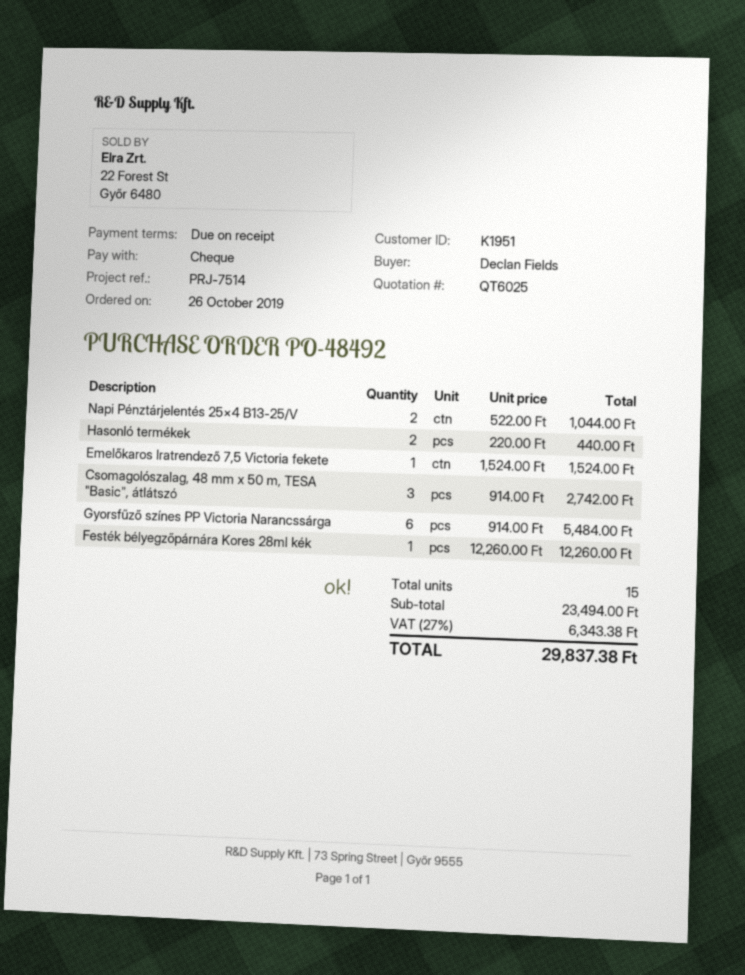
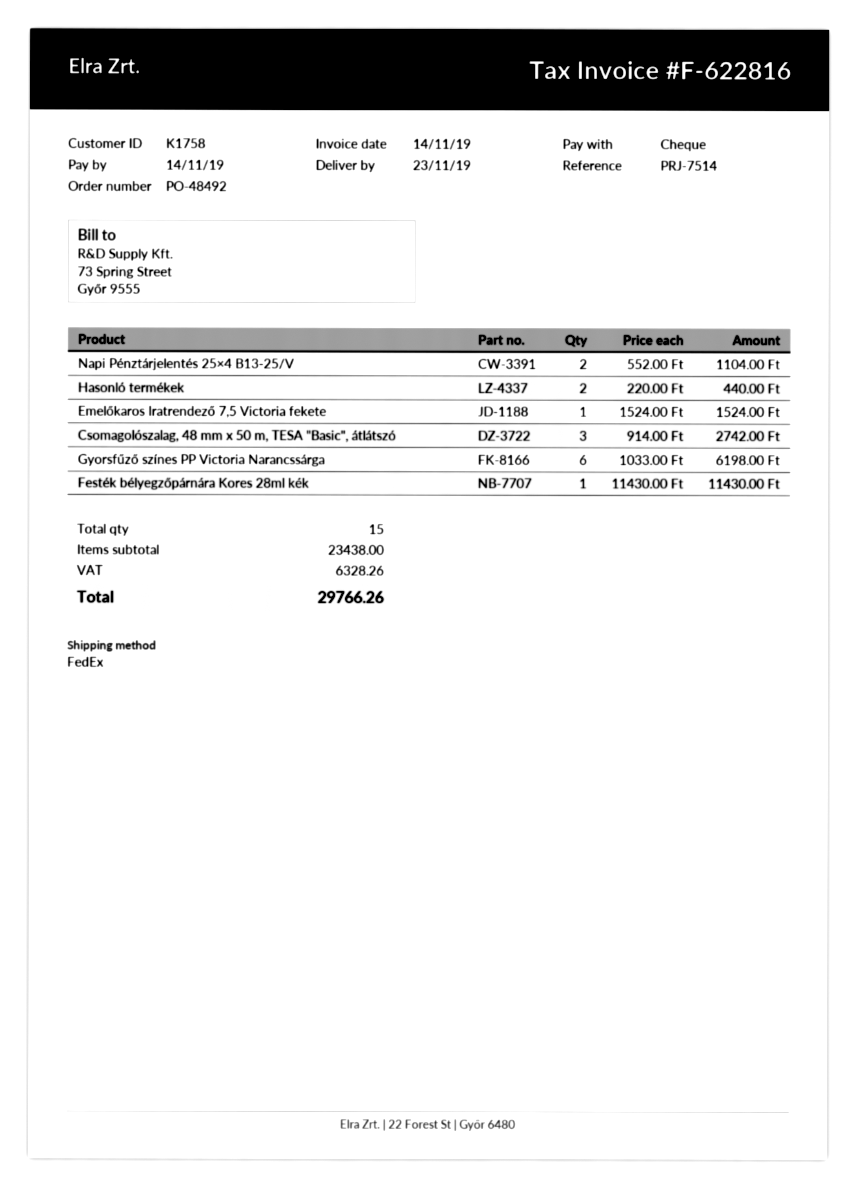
customer number: K1951 -> K1758
Napi Pénztárjelentés 25×4 B13-25/V: 2 x 522.00 = 1044.00 -> 2 x 552.00 = 1104.00
Gyorsfűző színes PP Victoria Narancssárga: 6 x 914.00 = 5484.00 -> 6 x 1033.00 = 6198.00
Festék bélyegzőpárnára Kores 28ml kék: 1 x 12260.00 = 12260.00 -> 1 x 11430.00 = 11430.00
subtotal: 23494.00 -> 23438.00
tax: 6343.38 -> 6328.26
total: 29837.38 -> 29766.26

